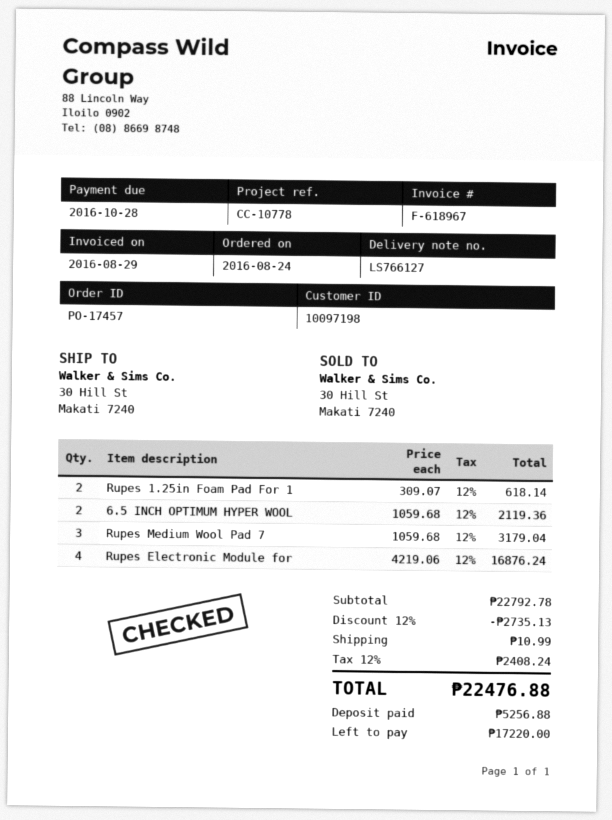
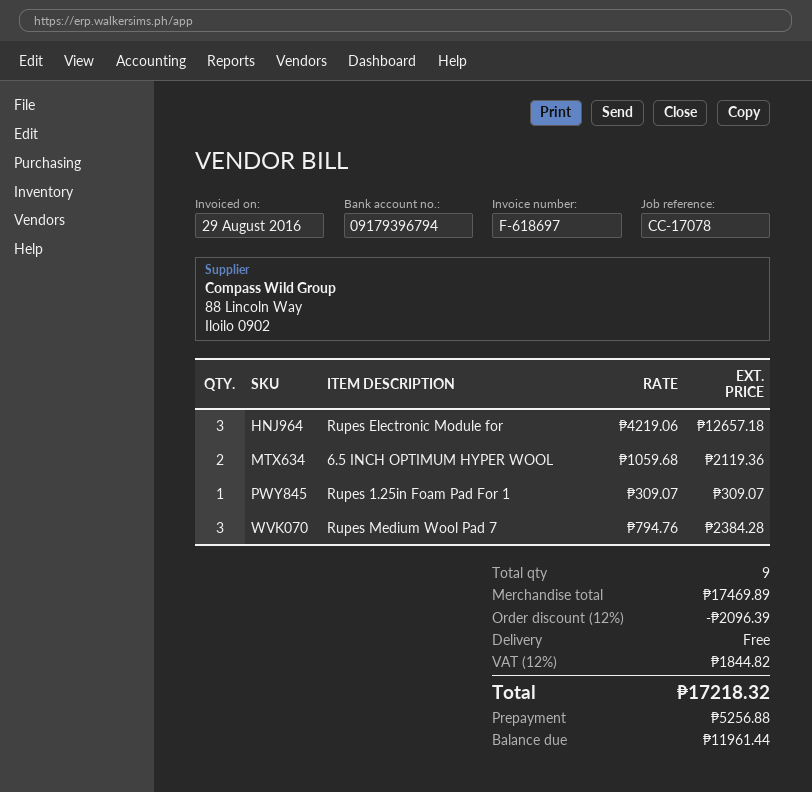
invoice number: F-618967 -> F-618697
reference: CC-10778 -> CC-17078
Rupes 1.25in Foam Pad For 1: 2 x 309.07 = 618.14 -> 1 x 309.07 = 309.07
Rupes Medium Wool Pad 7: 3 x 1059.68 = 3179.04 -> 3 x 794.76 = 2384.28
Rupes Electronic Module for: 4 x 4219.06 = 16876.24 -> 3 x 4219.06 = 12657.18
subtotal: 22792.78 -> 17469.89
discount: 12% = 2735.13 -> 12% = 2096.39
shipping: 10.99 -> 0.00
tax: 12% = 2408.24 -> 12% = 1844.82
total: 22476.88 -> 17218.32
balance: 17220.00 -> 11961.44

